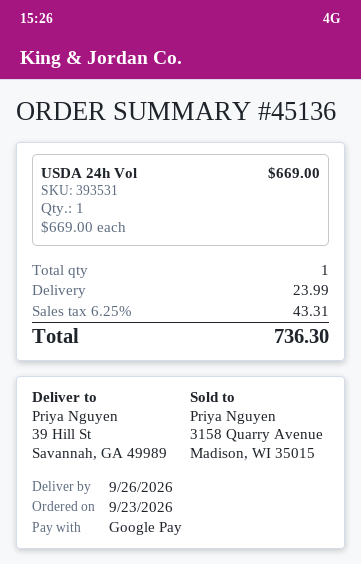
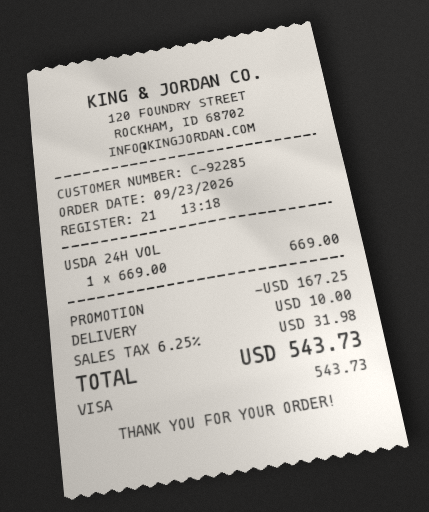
payment method: Google Pay -> Visa
discount: none -> 167.25
shipping: 23.99 -> 10.00
tax: 6.25% = 43.31 -> 6.25% = 31.98
total: 736.30 -> 543.73

